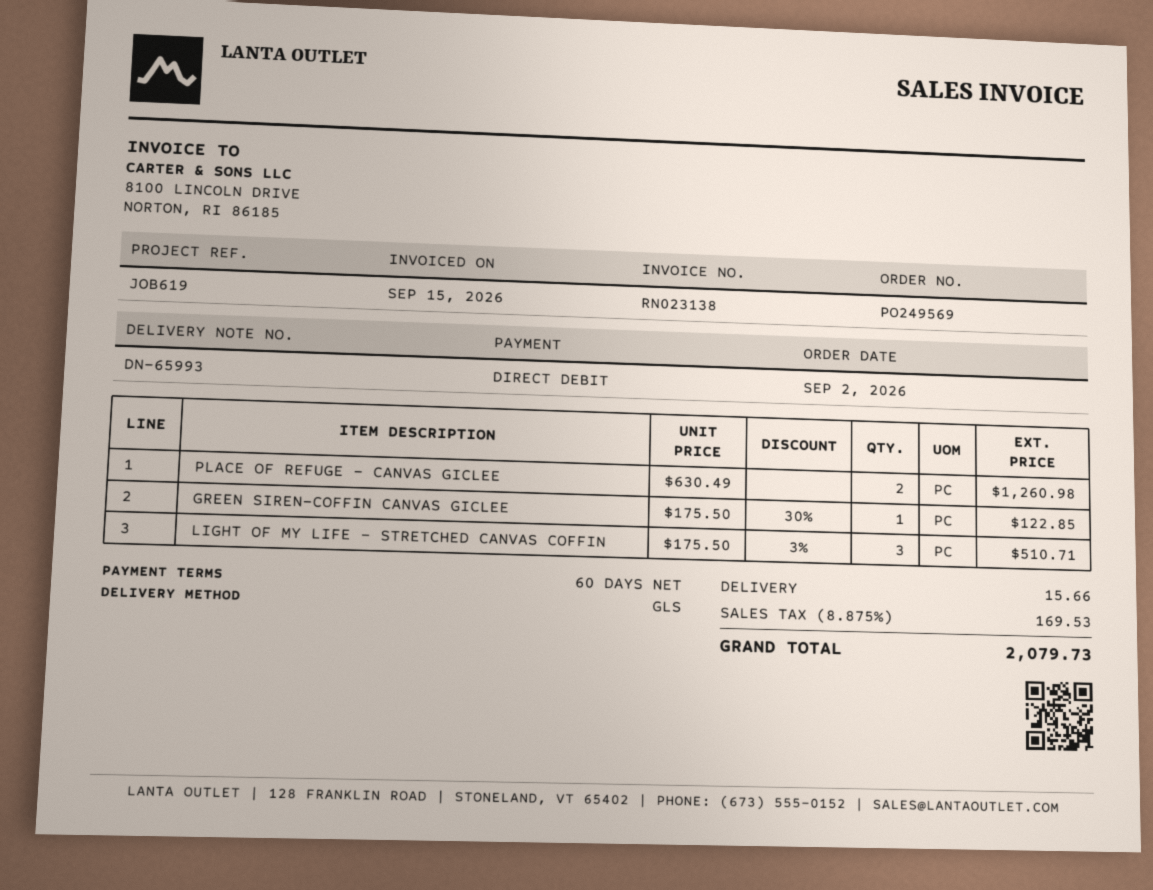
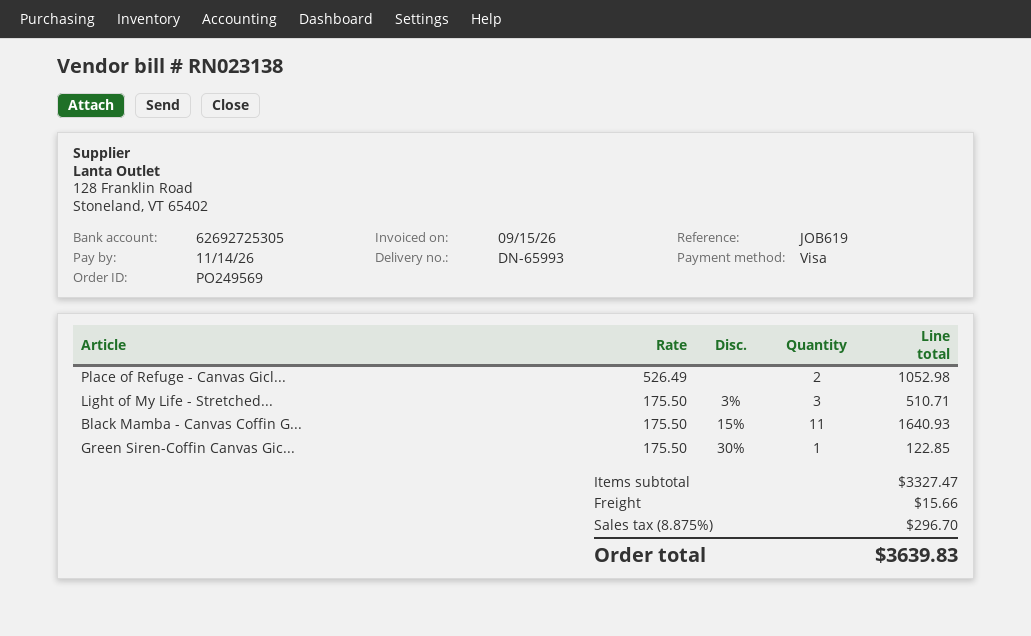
payment method: direct debit -> Visa
PLACE OF REFUGE - CANVAS GICLEE: 2 x 630.49 = 1260.98 -> 2 x 526.49 = 1052.98
Black Mamba - Canvas Coffin G...: none -> 11 x 175.50 - 15% = 1640.93
tax: 8.875% = 169.53 -> 8.875% = 296.70
total: 2079.73 -> 3639.83

